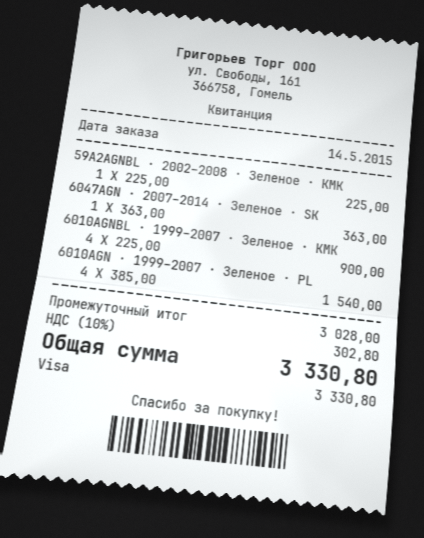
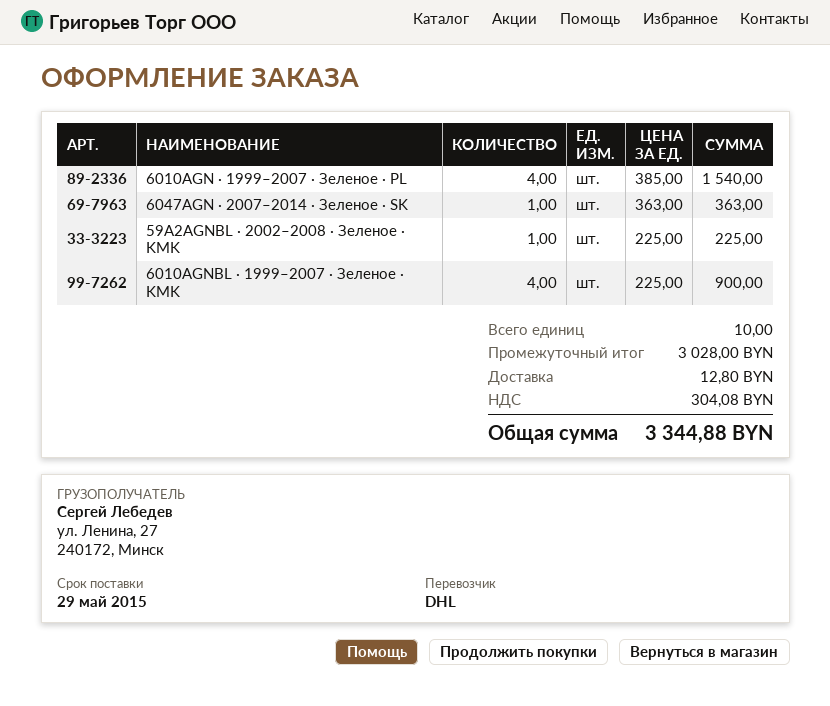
shipping: none -> 12.80
tax: 302.80 -> 304.08
total: 3330.80 -> 3344.88

